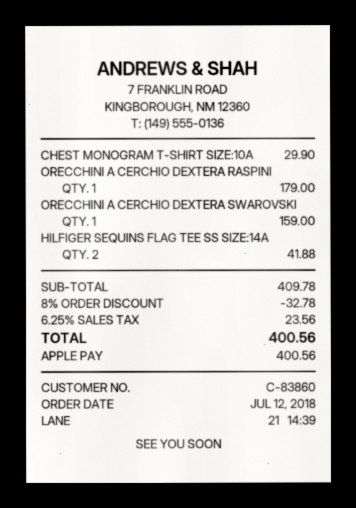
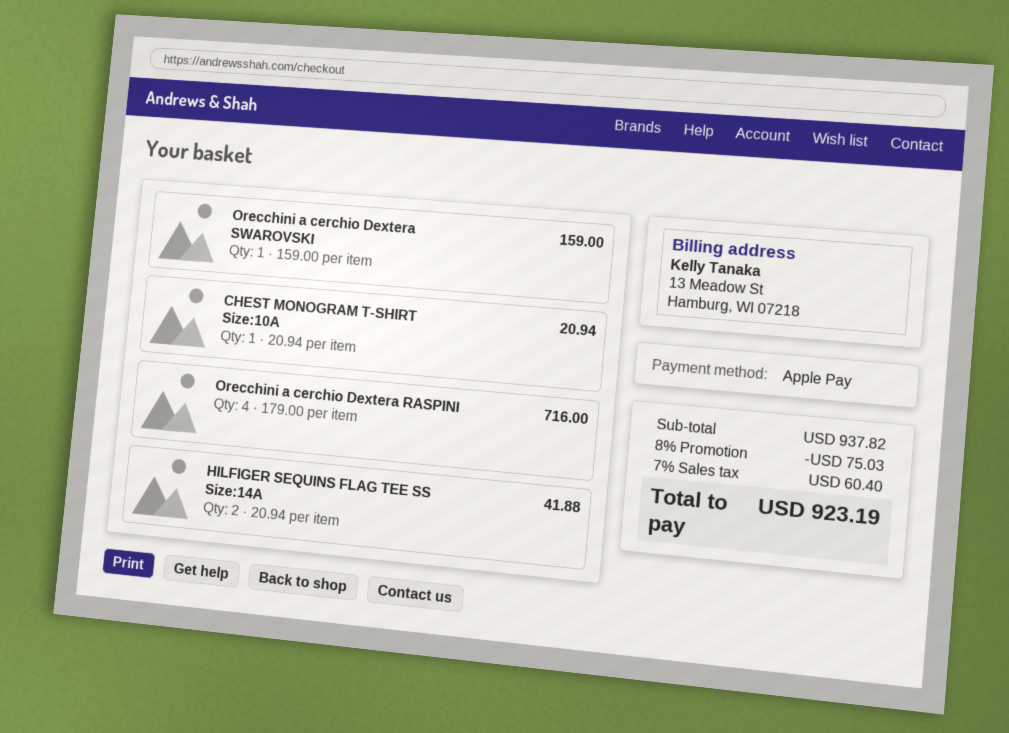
CHEST MONOGRAM T-SHIRT SIZE:10A: 1 for 29.90 -> 1 for 20.94
ORECCHINI A CERCHIO DEXTERA RASPINI: 1 for 179.00 -> 4 for 716.00
subtotal: 409.78 -> 937.82
discount: 8% = 32.78 -> 8% = 75.03
tax: 6.25% = 23.56 -> 7% = 60.40
total: 400.56 -> 923.19

